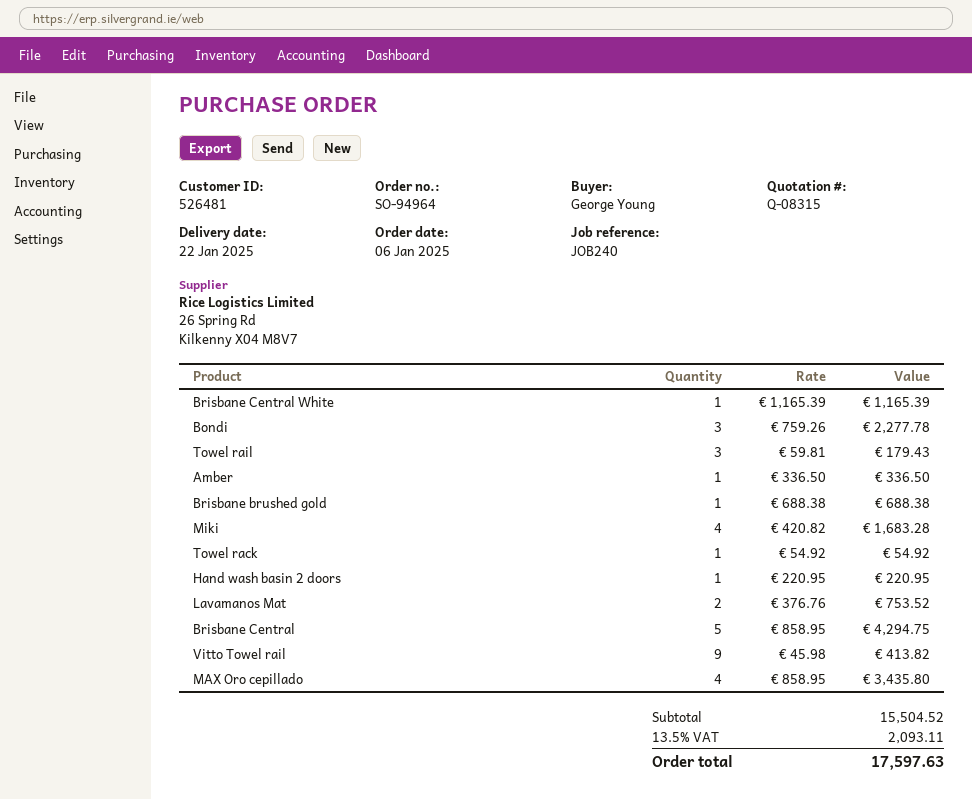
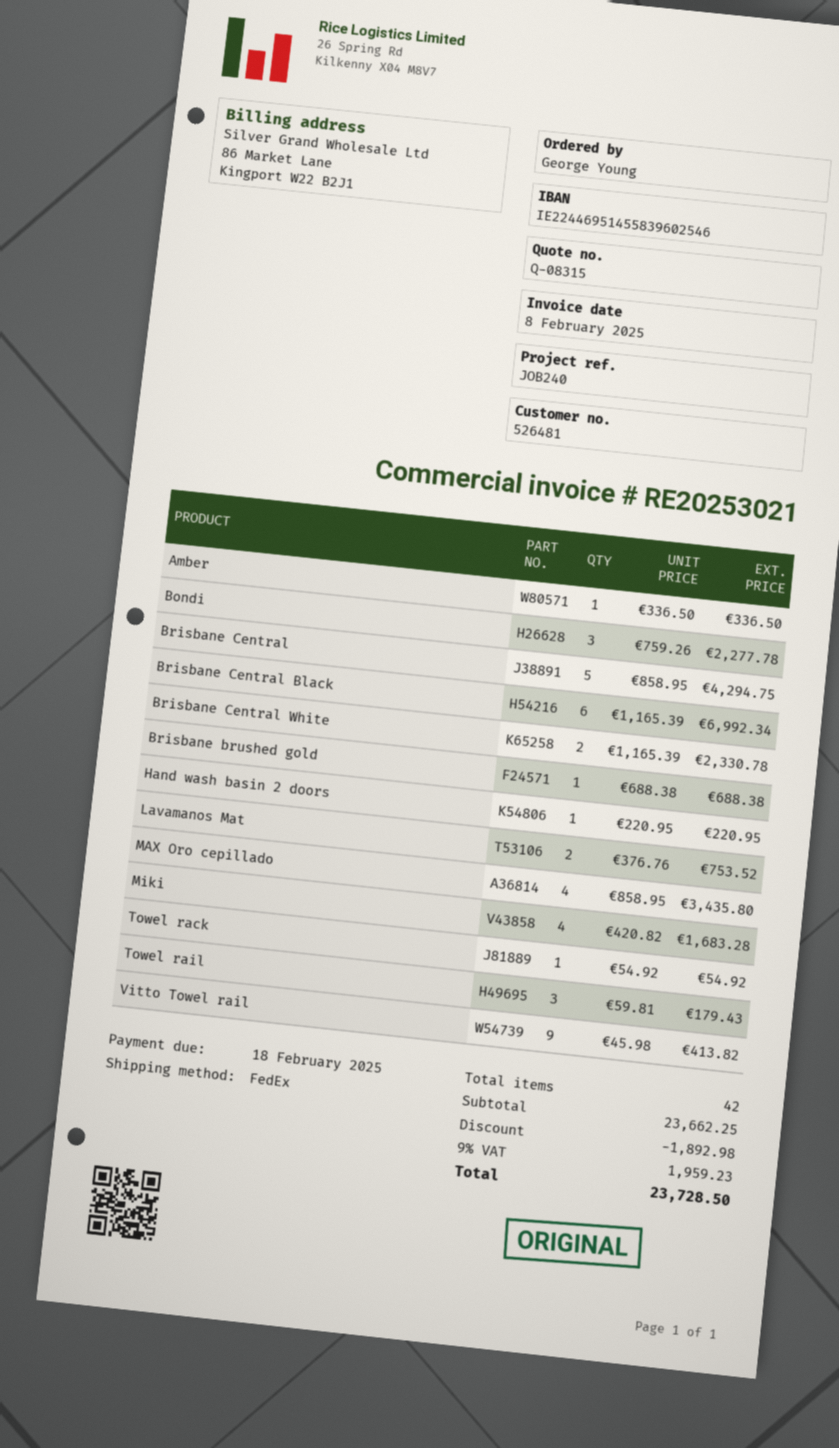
Brisbane Central White: 1 x 1165.39 = 1165.39 -> 2 x 1165.39 = 2330.78
Brisbane Central Black: none -> 6 x 1165.39 = 6992.34
subtotal: 15504.52 -> 23662.25
discount: none -> 1892.98
tax: 13.5% = 2093.11 -> 9% = 1959.23
total: 17597.63 -> 23728.50

